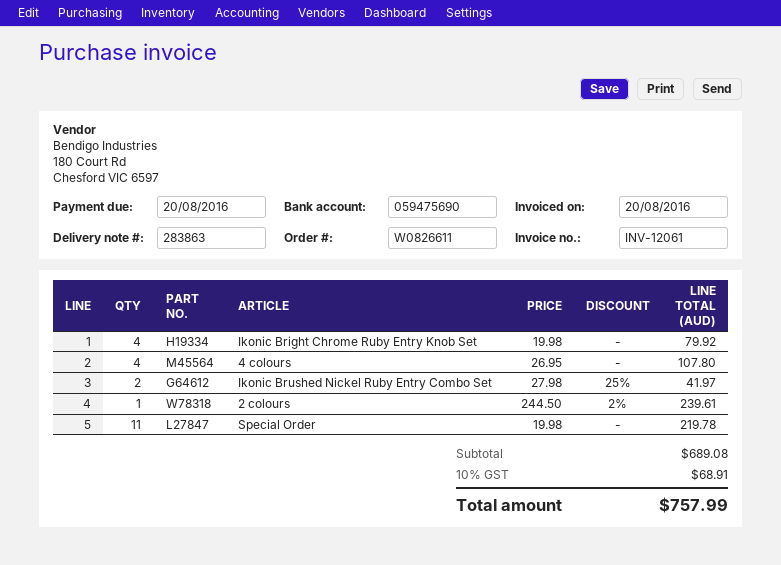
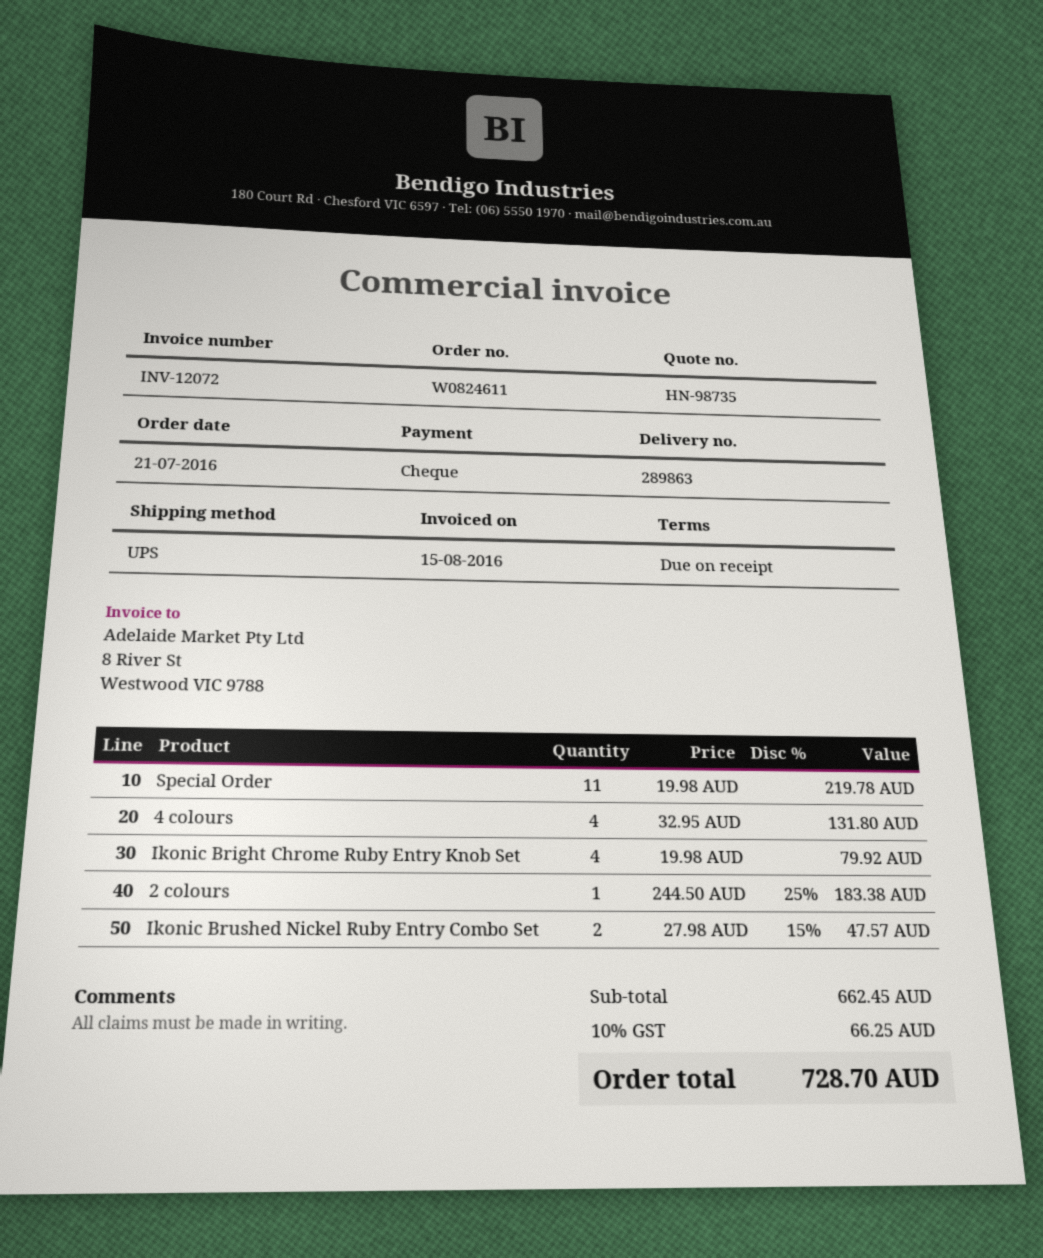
order number: W0826611 -> W0824611
delivery note number: 283863 -> 289863
invoice number: INV-12061 -> INV-12072
invoice date: 2016-08-20 -> 2016-08-15
4 colours: 4 x 26.95 = 107.80 -> 4 x 32.95 = 131.80
Ikonic Brushed Nickel Ruby Entry Combo Set: 2 x 27.98 - 25% = 41.97 -> 2 x 27.98 - 15% = 47.57
2 colours: 1 x 244.50 - 2% = 239.61 -> 1 x 244.50 - 25% = 183.38
subtotal: 689.08 -> 662.45
tax: 10% = 68.91 -> 10% = 66.25
total: 757.99 -> 728.70

